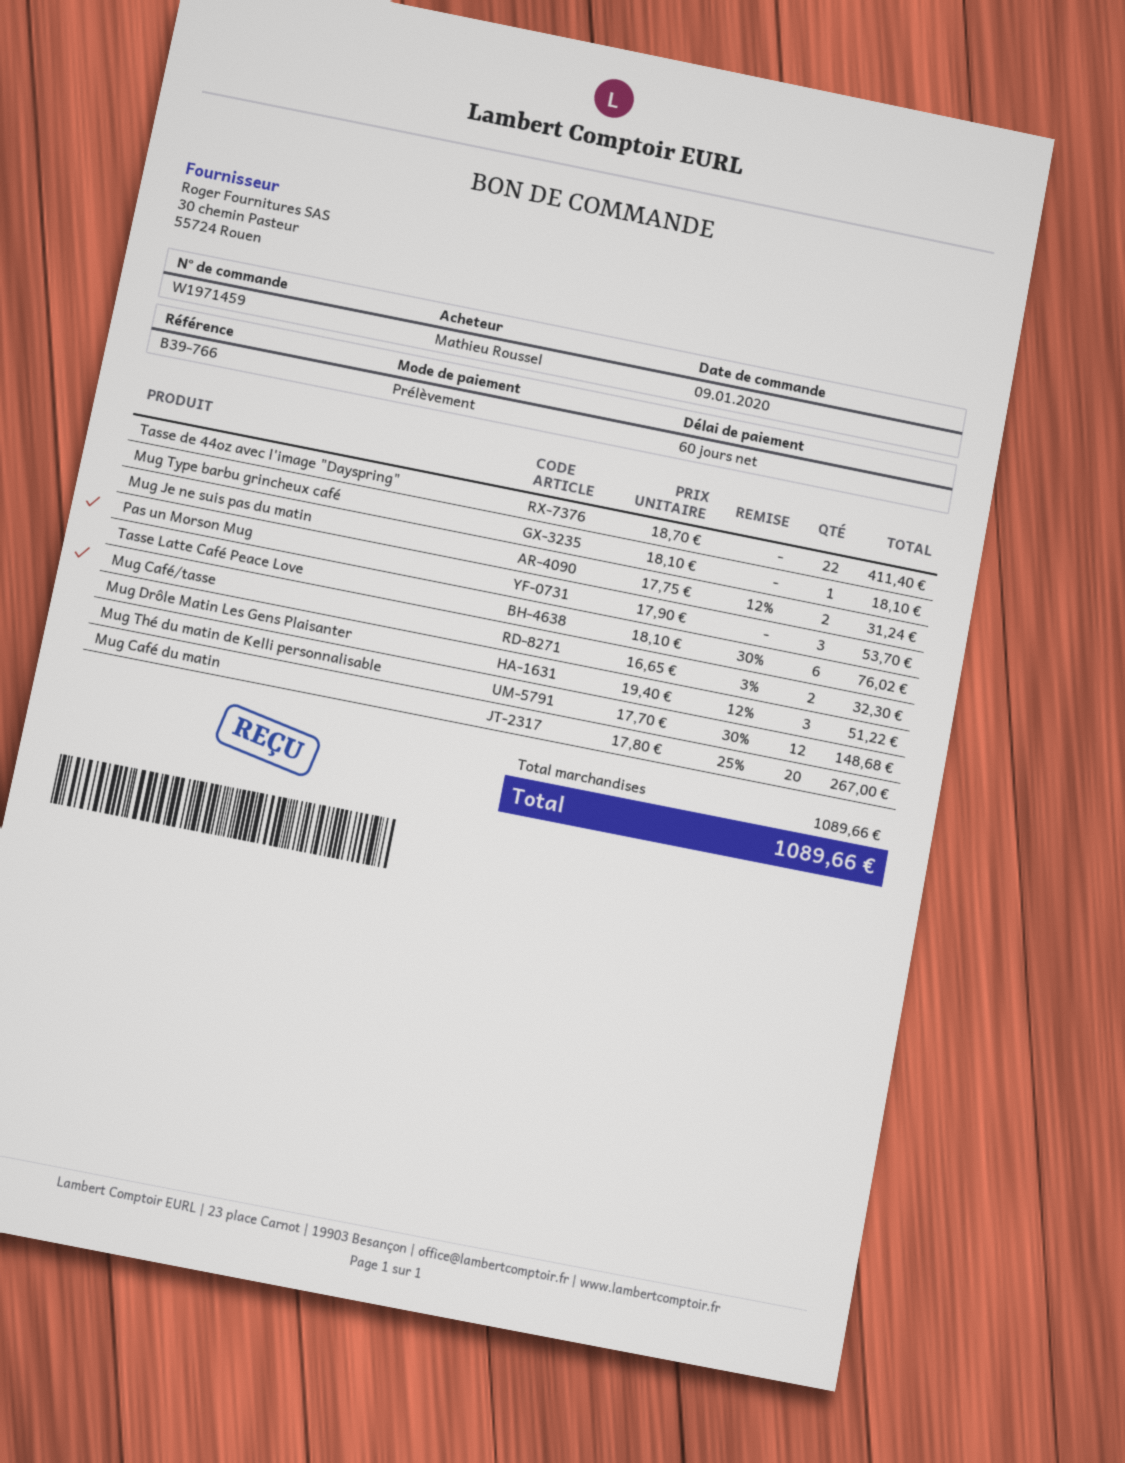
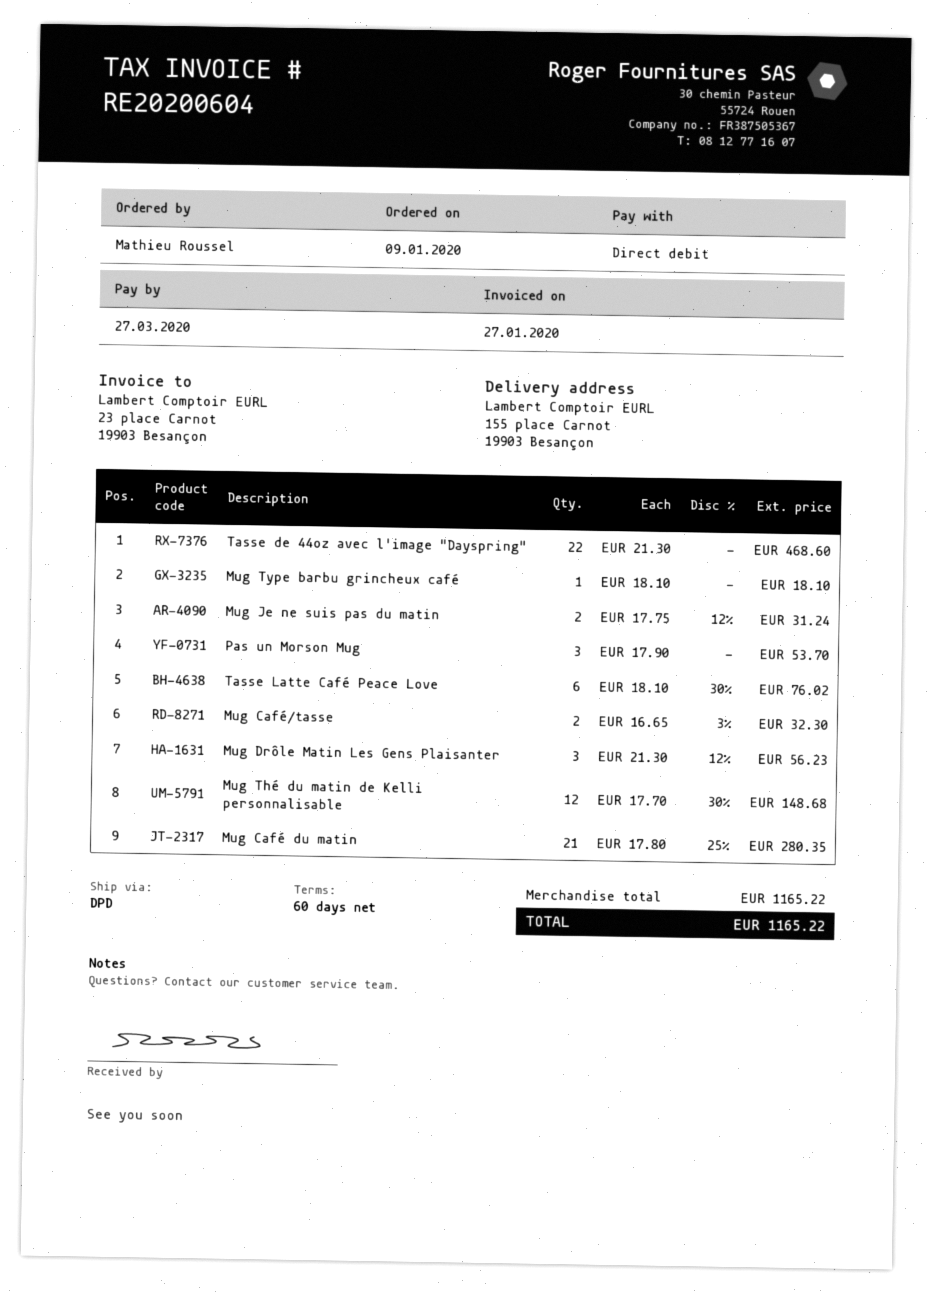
Tasse de 44oz avec l'image "Dayspring": 22 x 18.70 = 411.40 -> 22 x 21.30 = 468.60
Mug Drôle Matin Les Gens Plaisanter: 3 x 19.40 - 12% = 51.22 -> 3 x 21.30 - 12% = 56.23
Mug Café du matin: 20 x 17.80 - 25% = 267.00 -> 21 x 17.80 - 25% = 280.35
subtotal: 1089.66 -> 1165.22
total: 1089.66 -> 1165.22

